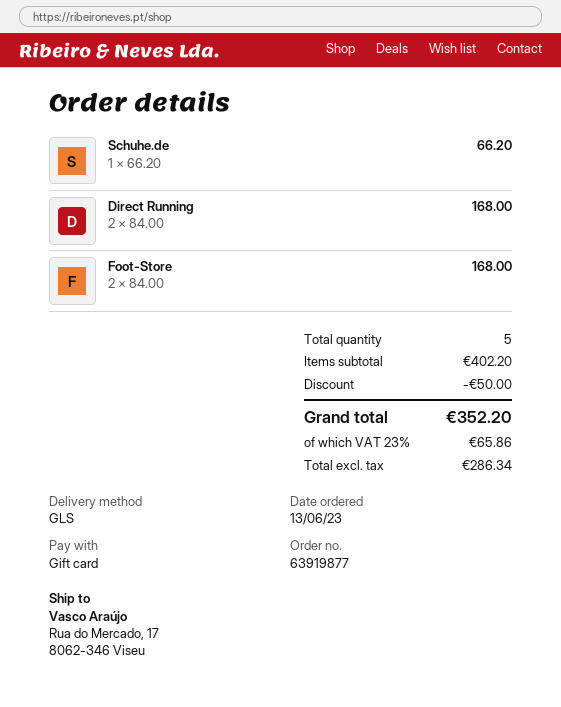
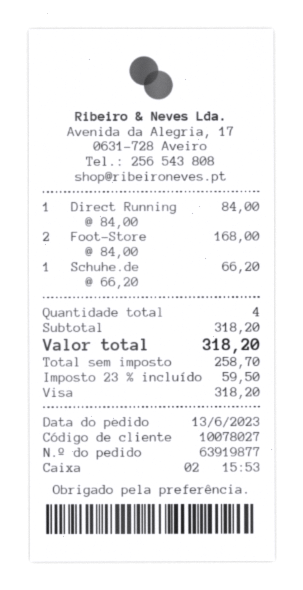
payment method: gift card -> Visa
Direct Running: 2 x 84.00 = 168.00 -> 1 x 84.00 = 84.00
total quantity: 5 -> 4
subtotal: 402.20 -> 318.20
discount: 50.00 -> none
net: 286.34 -> 258.70
tax: 23% = 65.86 -> 23% = 59.50
total: 352.20 -> 318.20

